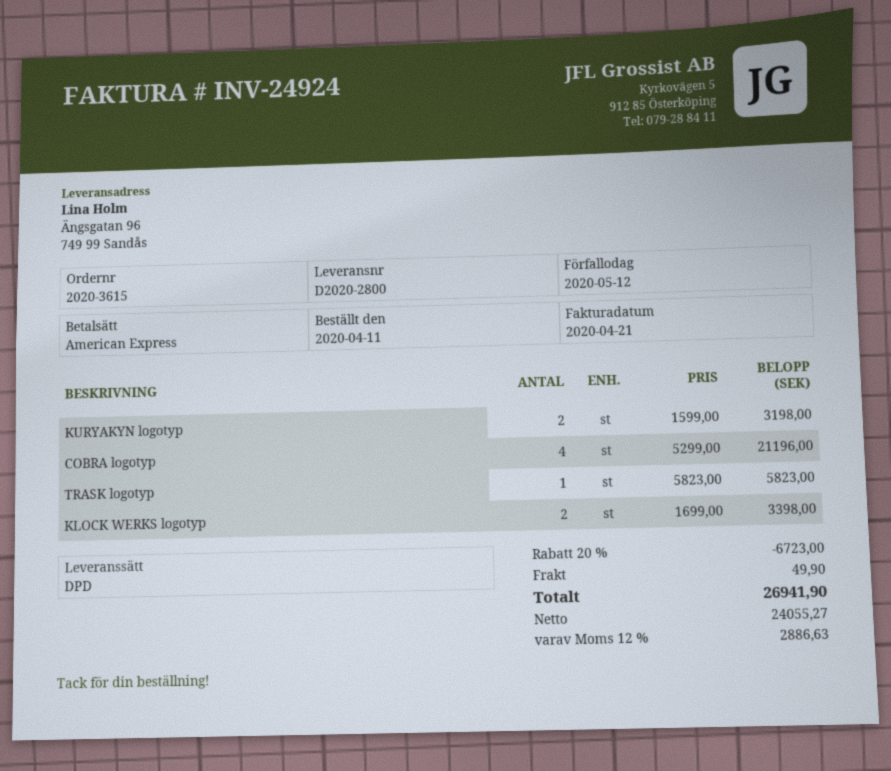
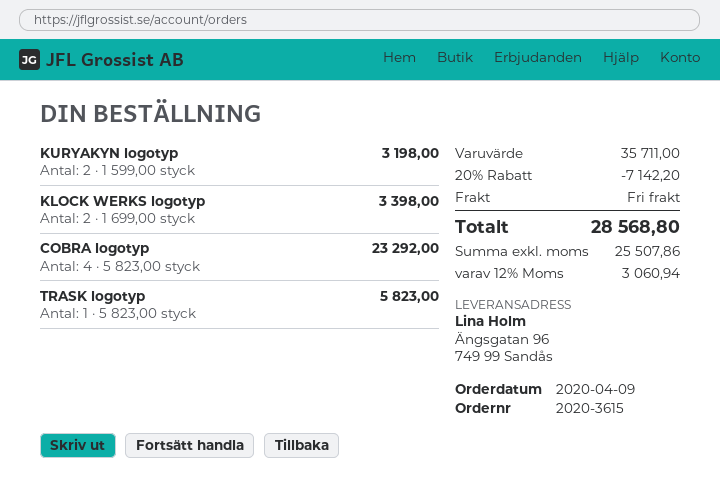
order date: 2020-04-11 -> 2020-04-09
COBRA logotyp: 4 x 5299.00 = 21196.00 -> 4 x 5823.00 = 23292.00
discount: 20% = 6723.00 -> 20% = 7142.20
shipping: 49.90 -> 0.00
net: 24055.27 -> 25507.86
tax: 12% = 2886.63 -> 12% = 3060.94
total: 26941.90 -> 28568.80

